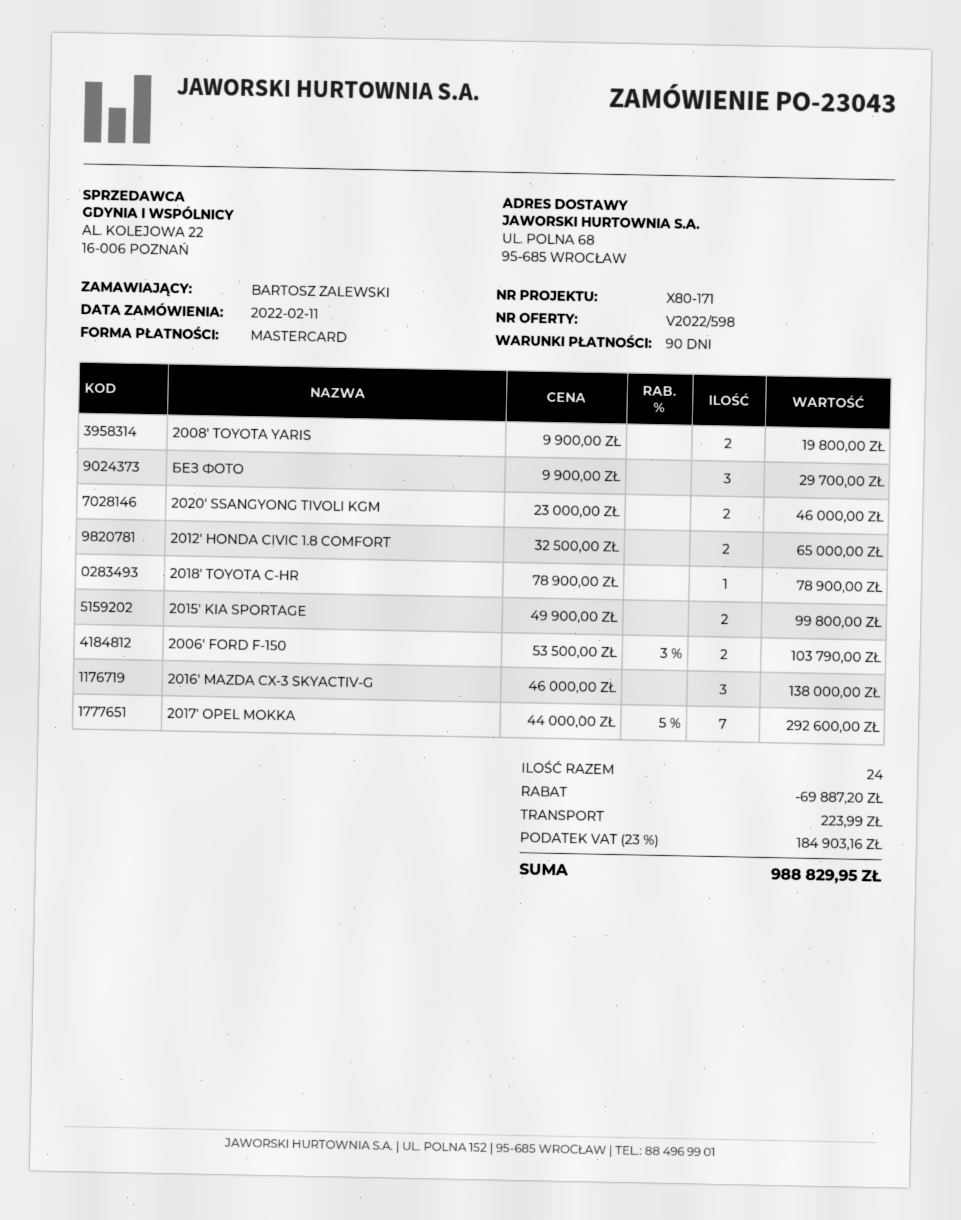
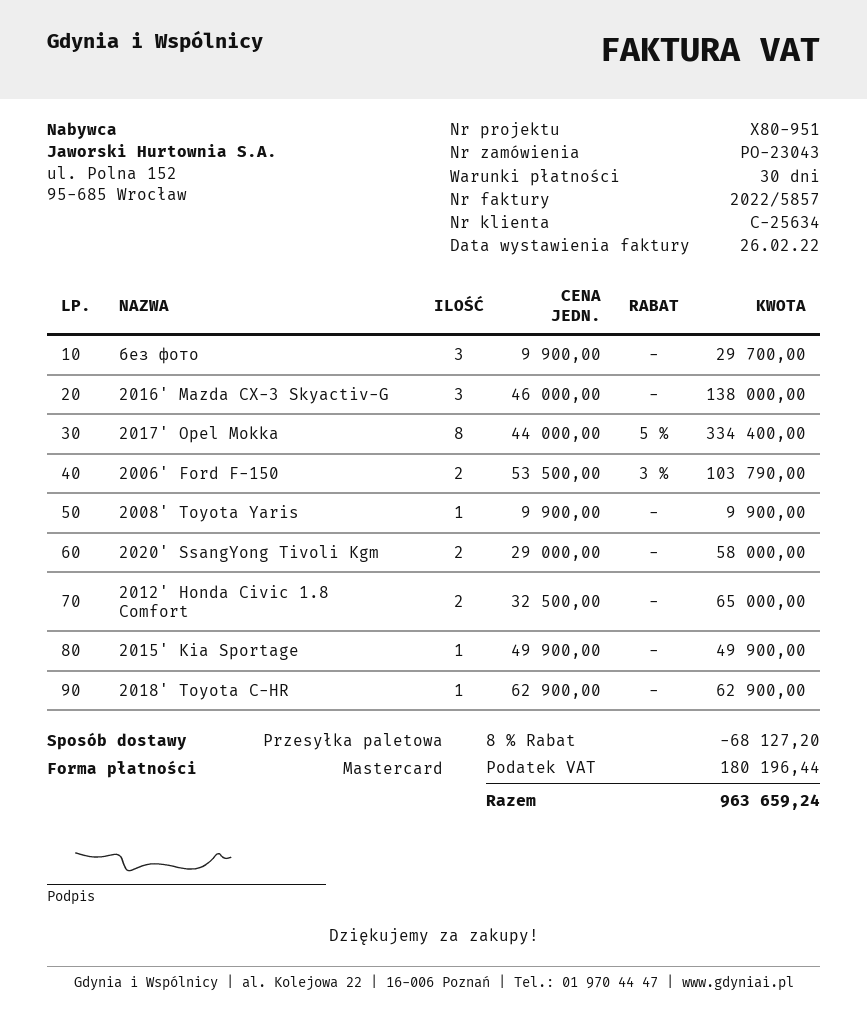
payment terms: 90 days -> 30 days
reference: X80-171 -> X80-951
2008' TOYOTA YARIS: 2 x 9900.00 = 19800.00 -> 1 x 9900.00 = 9900.00
2020' SSANGYONG TIVOLI KGM: 2 x 23000.00 = 46000.00 -> 2 x 29000.00 = 58000.00
2018' TOYOTA C-HR: 1 x 78900.00 = 78900.00 -> 1 x 62900.00 = 62900.00
2015' KIA SPORTAGE: 2 x 49900.00 = 99800.00 -> 1 x 49900.00 = 49900.00
2017' OPEL MOKKA: 7 x 44000.00 - 5% = 292600.00 -> 8 x 44000.00 - 5% = 334400.00
discount: 69887.20 -> 68127.20
shipping: 223.99 -> none
tax: 184903.16 -> 180196.44
total: 988829.95 -> 963659.24

